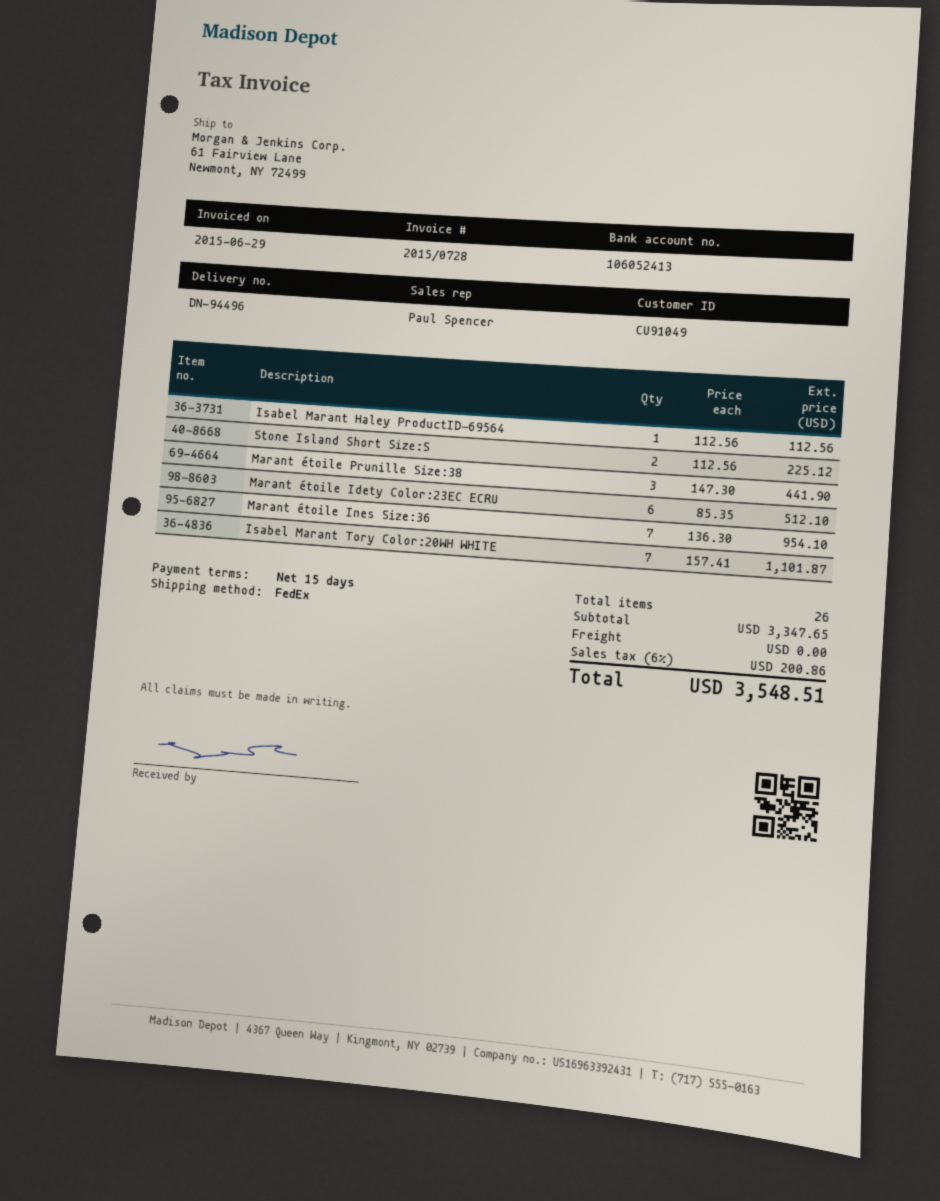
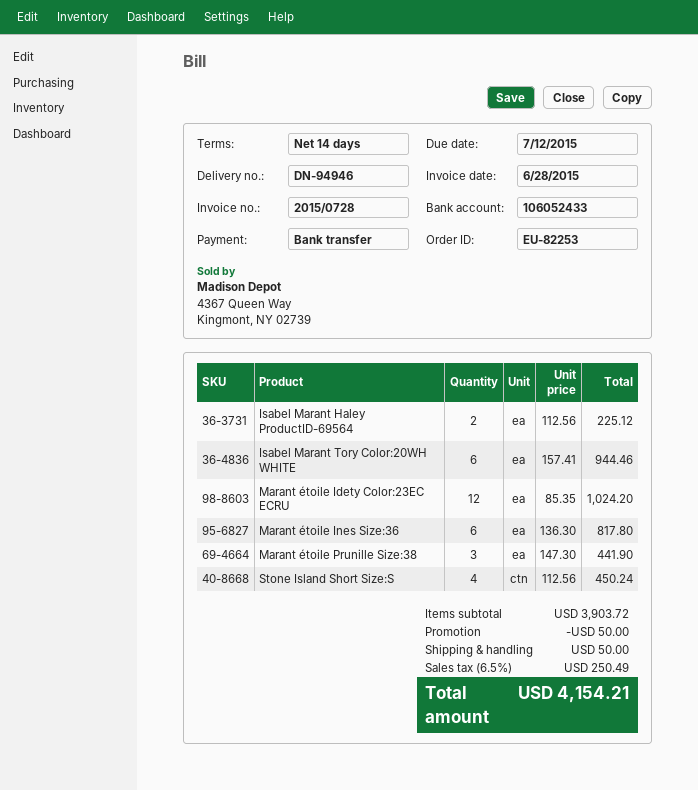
delivery note number: DN-94496 -> DN-94946
invoice date: 2015-06-29 -> 2015-06-28
payment terms: 15 days -> 14 days
bank account: 106052413 -> 106052433
Isabel Marant Haley ProductID-69564: 1 x 112.56 = 112.56 -> 2 x 112.56 = 225.12
Stone Island Short Size:S: 2 x 112.56 = 225.12 -> 4 x 112.56 = 450.24
Marant étoile Idety Color:23EC ECRU: 6 x 85.35 = 512.10 -> 12 x 85.35 = 1024.20
Marant étoile Ines Size:36: 7 x 136.30 = 954.10 -> 6 x 136.30 = 817.80
Isabel Marant Tory Color:20WH WHITE: 7 x 157.41 = 1101.87 -> 6 x 157.41 = 944.46
subtotal: 3347.65 -> 3903.72
discount: none -> 50.00
shipping: 0.00 -> 50.00
tax: 6% = 200.86 -> 6.5% = 250.49
total: 3548.51 -> 4154.21

